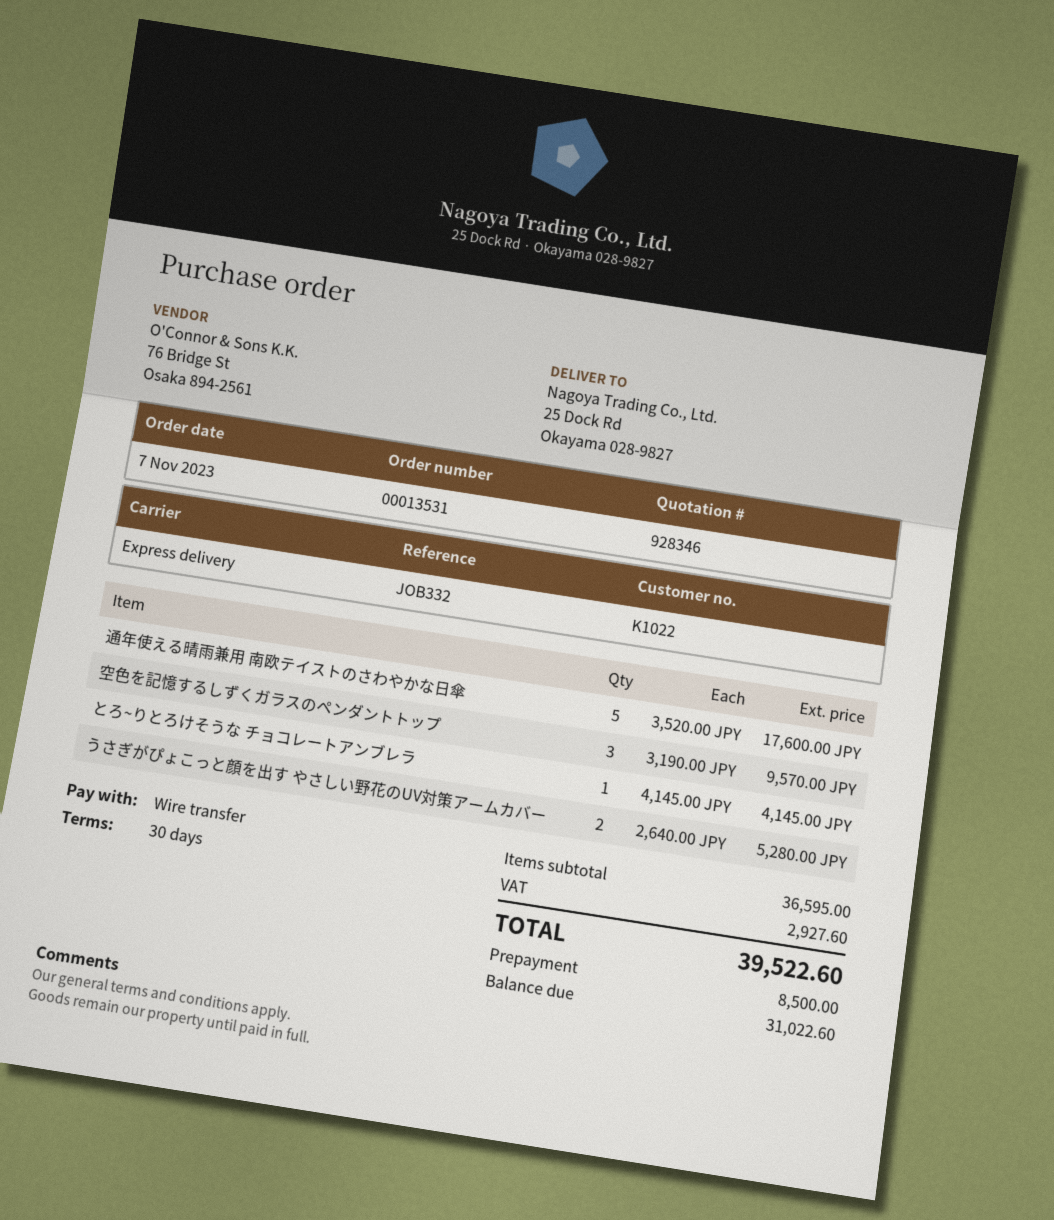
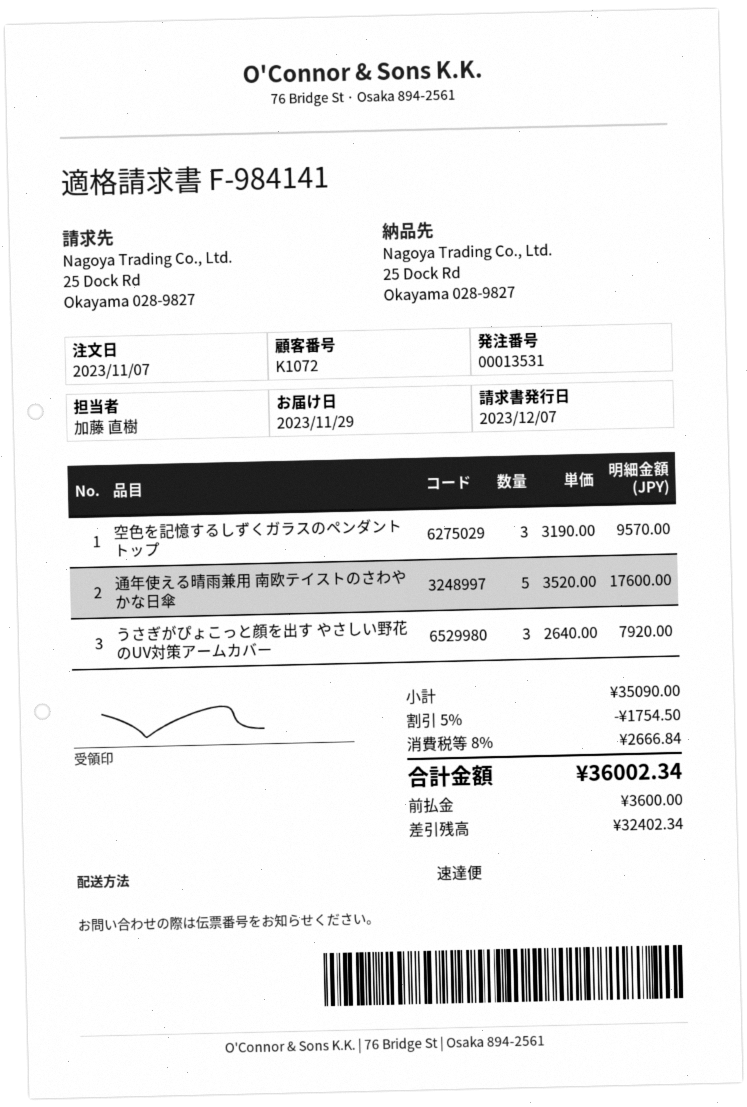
customer number: K1022 -> K1072
とろ~りとろけそうな チョコレートアンブレラ: 1 x 4145.00 = 4145.00 -> none
うさぎがぴょこっと顔を出す やさしい野花のUV対策アームカバー: 2 x 2640.00 = 5280.00 -> 3 x 2640.00 = 7920.00
subtotal: 36595.00 -> 35090.00
discount: none -> 5% = 1754.50
tax: 2927.60 -> 2666.84
total: 39522.60 -> 36002.34
deposit: 8500.00 -> 3600.00
balance: 31022.60 -> 32402.34

